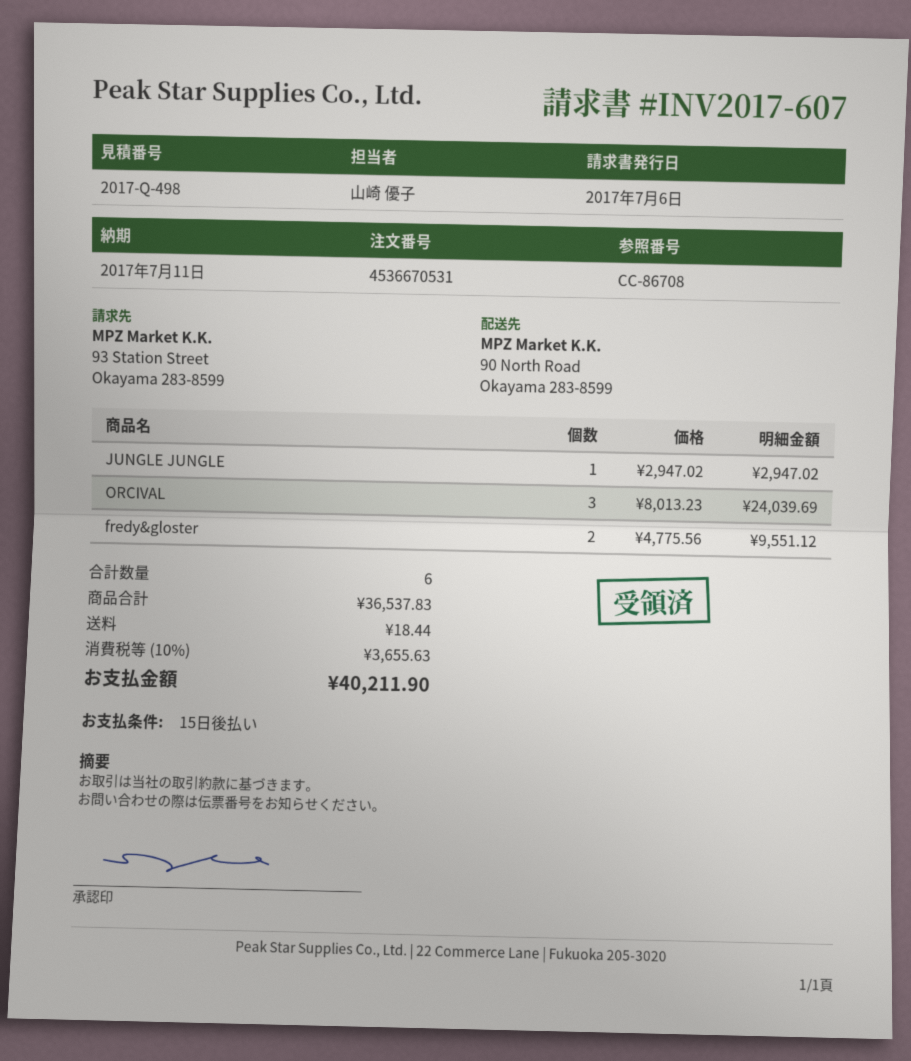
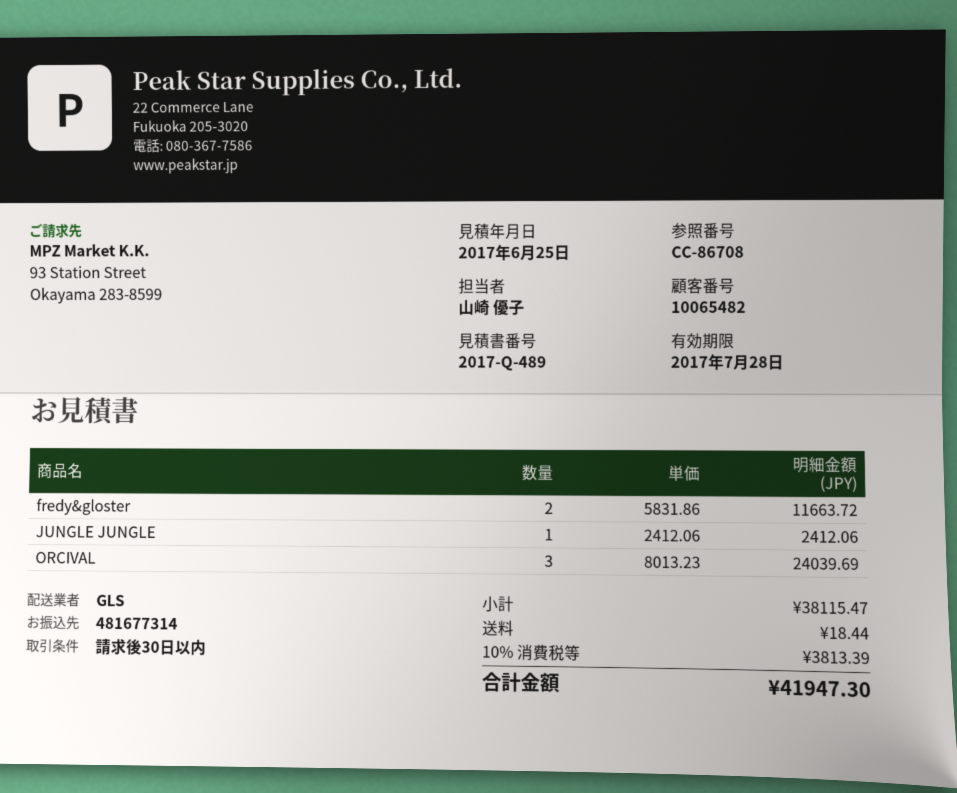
quote number: 2017-Q-498 -> 2017-Q-489
payment terms: 15 days -> 30 days
JUNGLE JUNGLE: 1 x 2947.02 = 2947.02 -> 1 x 2412.06 = 2412.06
fredy&gloster: 2 x 4775.56 = 9551.12 -> 2 x 5831.86 = 11663.72
subtotal: 36537.83 -> 38115.47
tax: 10% = 3655.63 -> 10% = 3813.39
total: 40211.90 -> 41947.30

